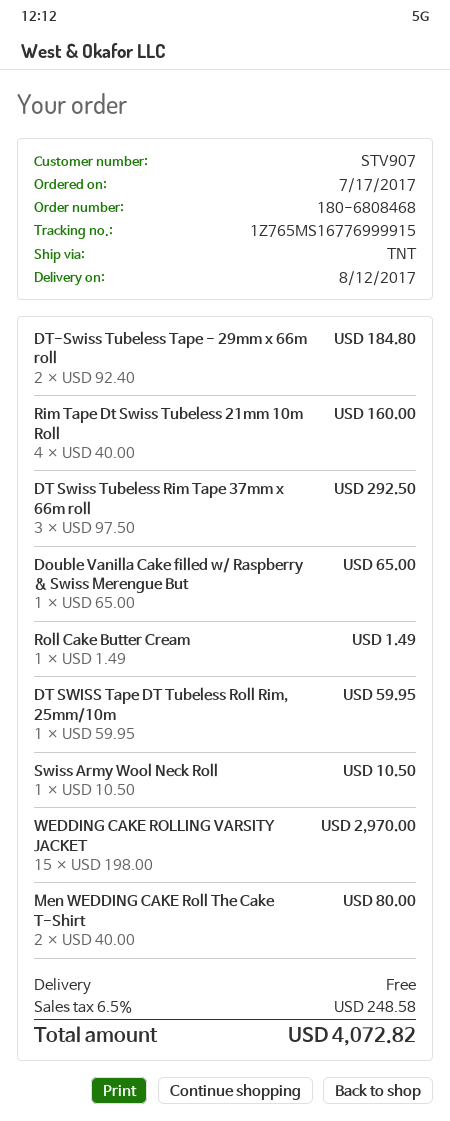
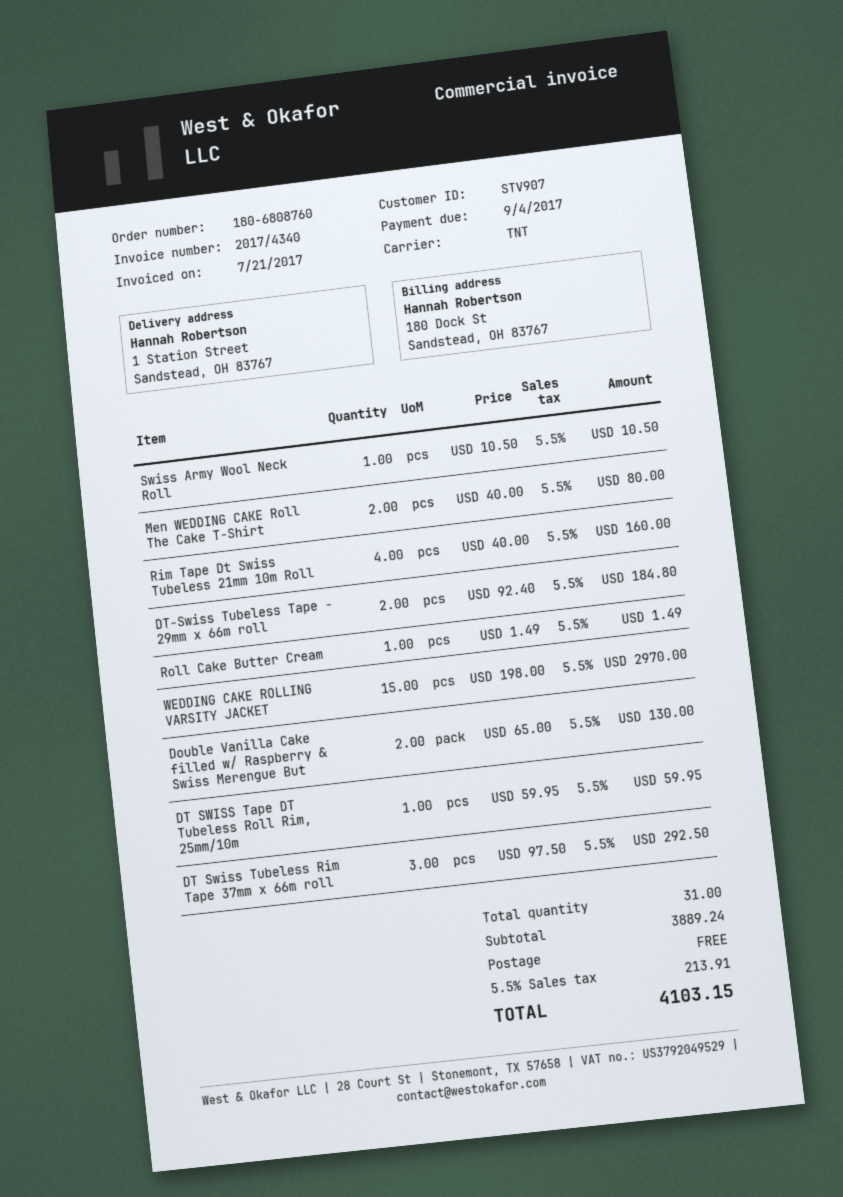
order number: 180-6808468 -> 180-6808760
Double Vanilla Cake filled w/ Raspberry & Swiss Merengue But: 1 x 65.00 = 65.00 -> 2 x 65.00 = 130.00
tax: 6.5% = 248.58 -> 5.5% = 213.91
total: 4072.82 -> 4103.15

